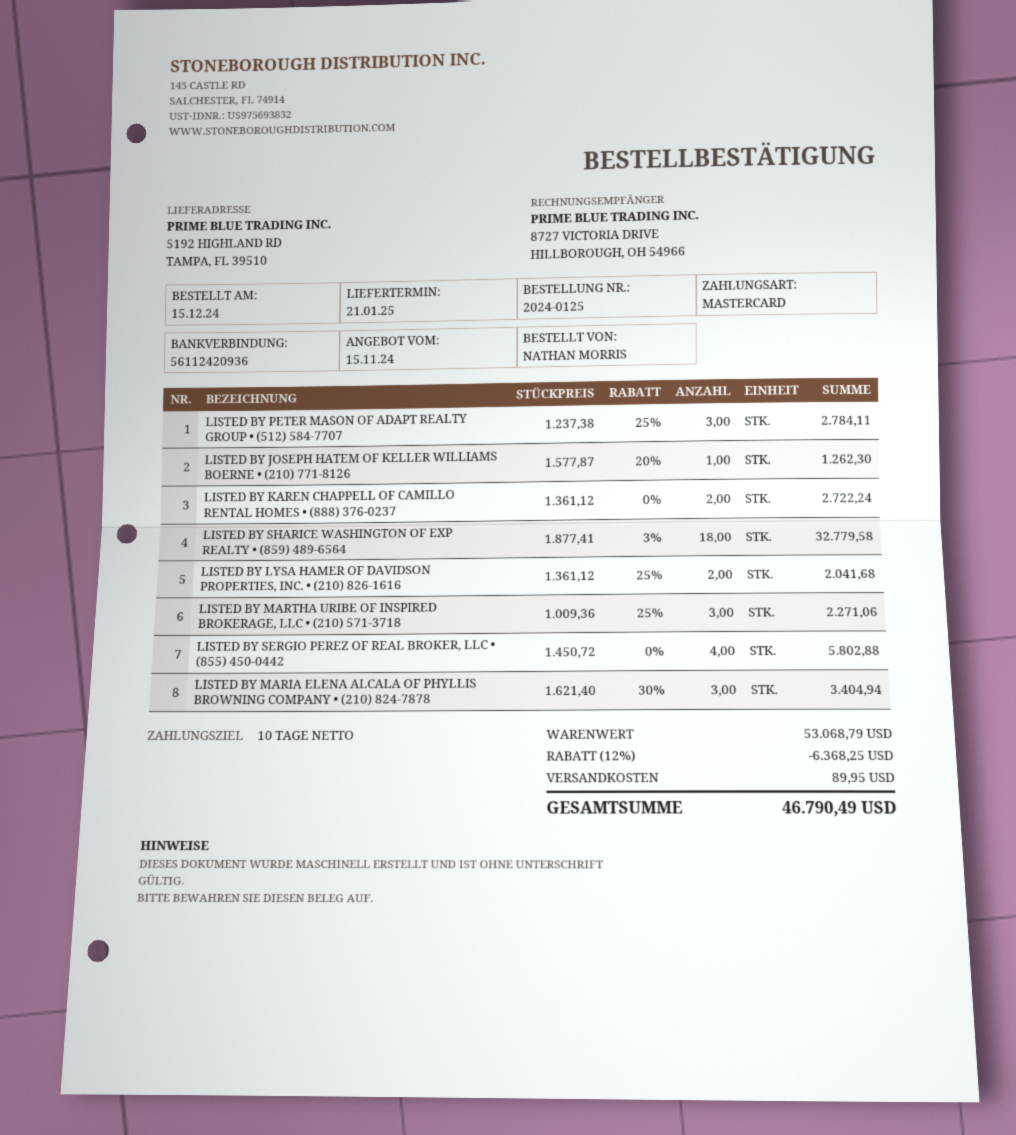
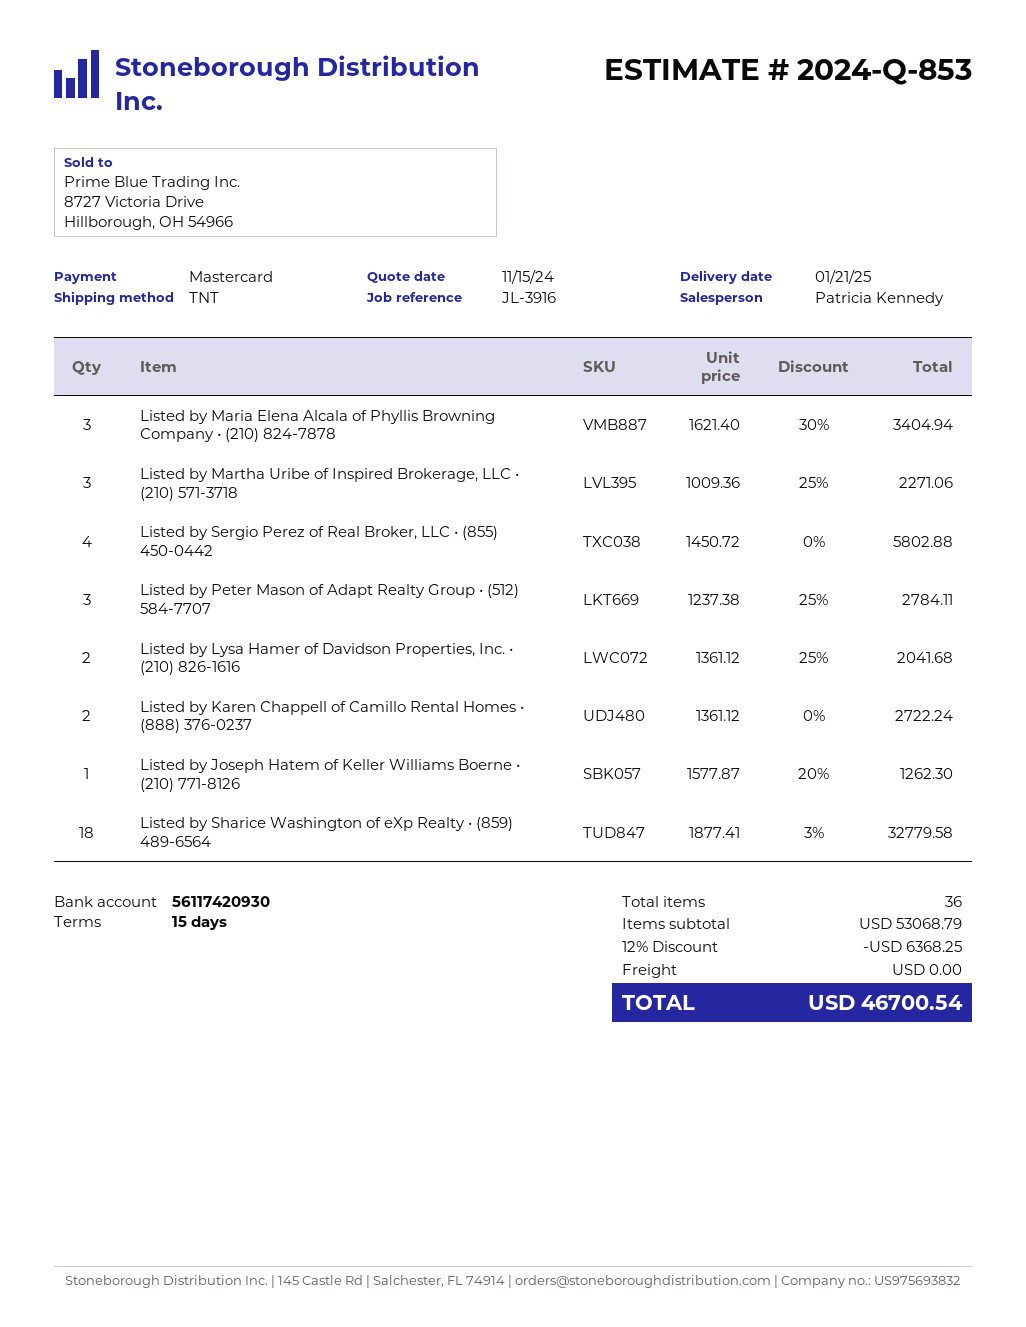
payment terms: 10 days -> 15 days
bank account: 56112420936 -> 56117420930
shipping: 89.95 -> 0.00
total: 46790.49 -> 46700.54

